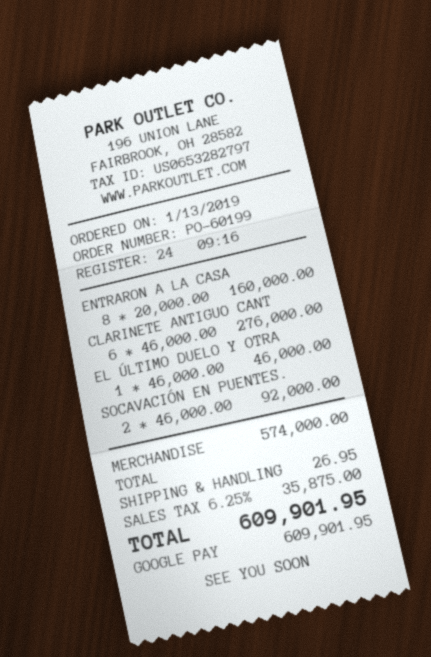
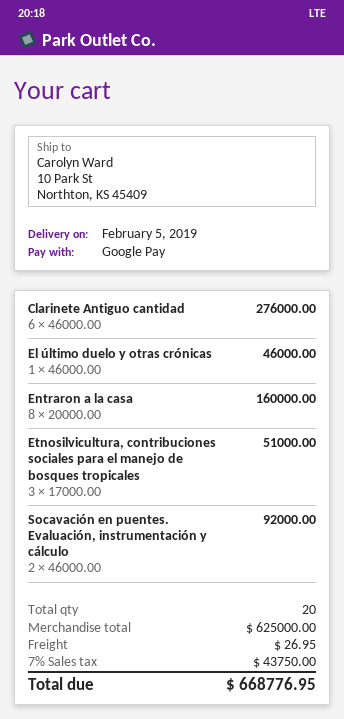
Etnosilvicultura, contribuciones sociales para el manejo de bosques tropicales: none -> 3 x 17000.00 = 51000.00
subtotal: 574000.00 -> 625000.00
tax: 6.25% = 35875.00 -> 7% = 43750.00
total: 609901.95 -> 668776.95

